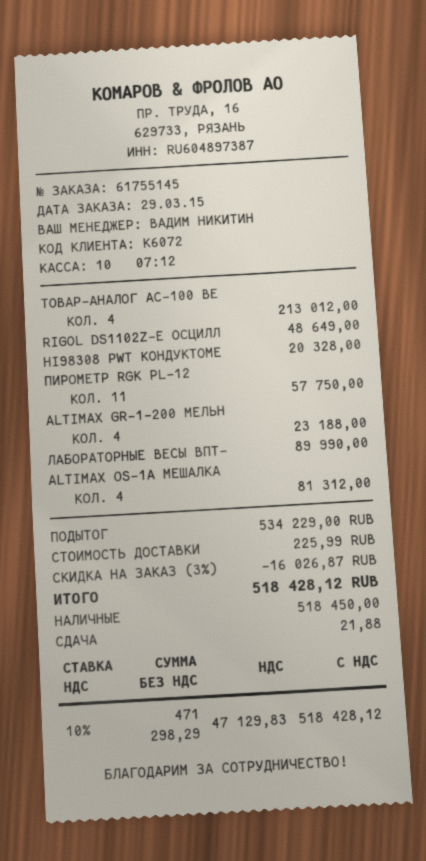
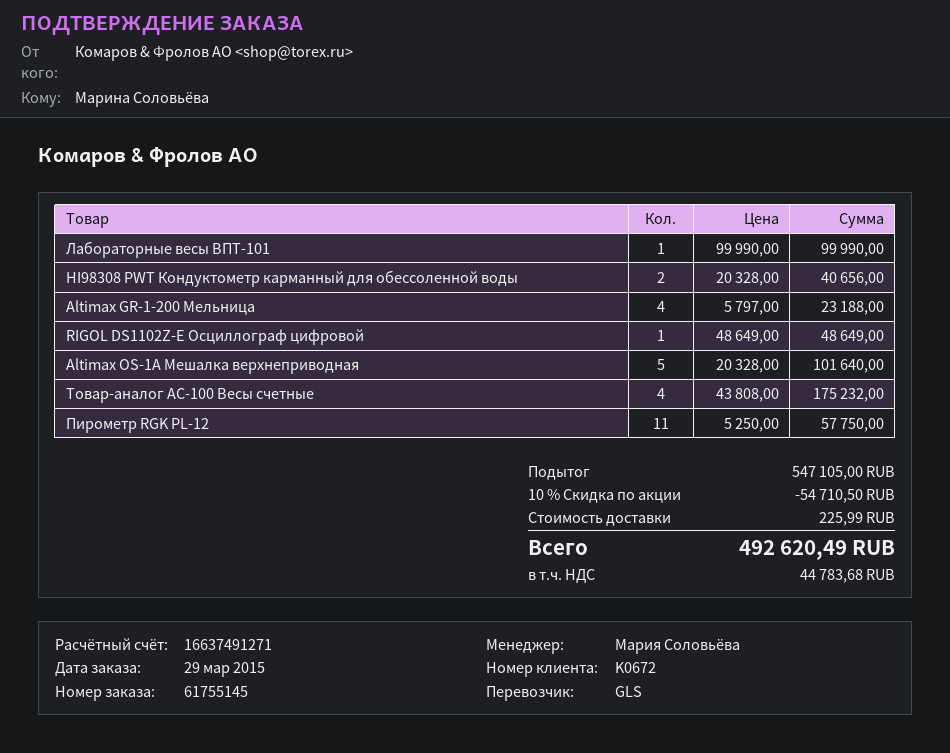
customer number: K6072 -> K0672
sales rep: ВАДИМ НИКИТИН -> Мария Соловьёва
ТОВАР-АНАЛОГ AC-100 ВЕ: 4 for 213012.00 -> 4 for 175232.00
HI98308 PWT КОНДУКТОМЕ: 1 for 20328.00 -> 2 for 40656.00
ЛАБОРАТОРНЫЕ ВЕСЫ ВПТ-: 1 for 89990.00 -> 1 for 99990.00
ALTIMAX OS-1A МЕШАЛКА: 4 for 81312.00 -> 5 for 101640.00
subtotal: 534229.00 -> 547105.00
discount: 3% = 16026.87 -> 10% = 54710.50
tax: 47129.83 -> 44783.68
total: 518428.12 -> 492620.49

